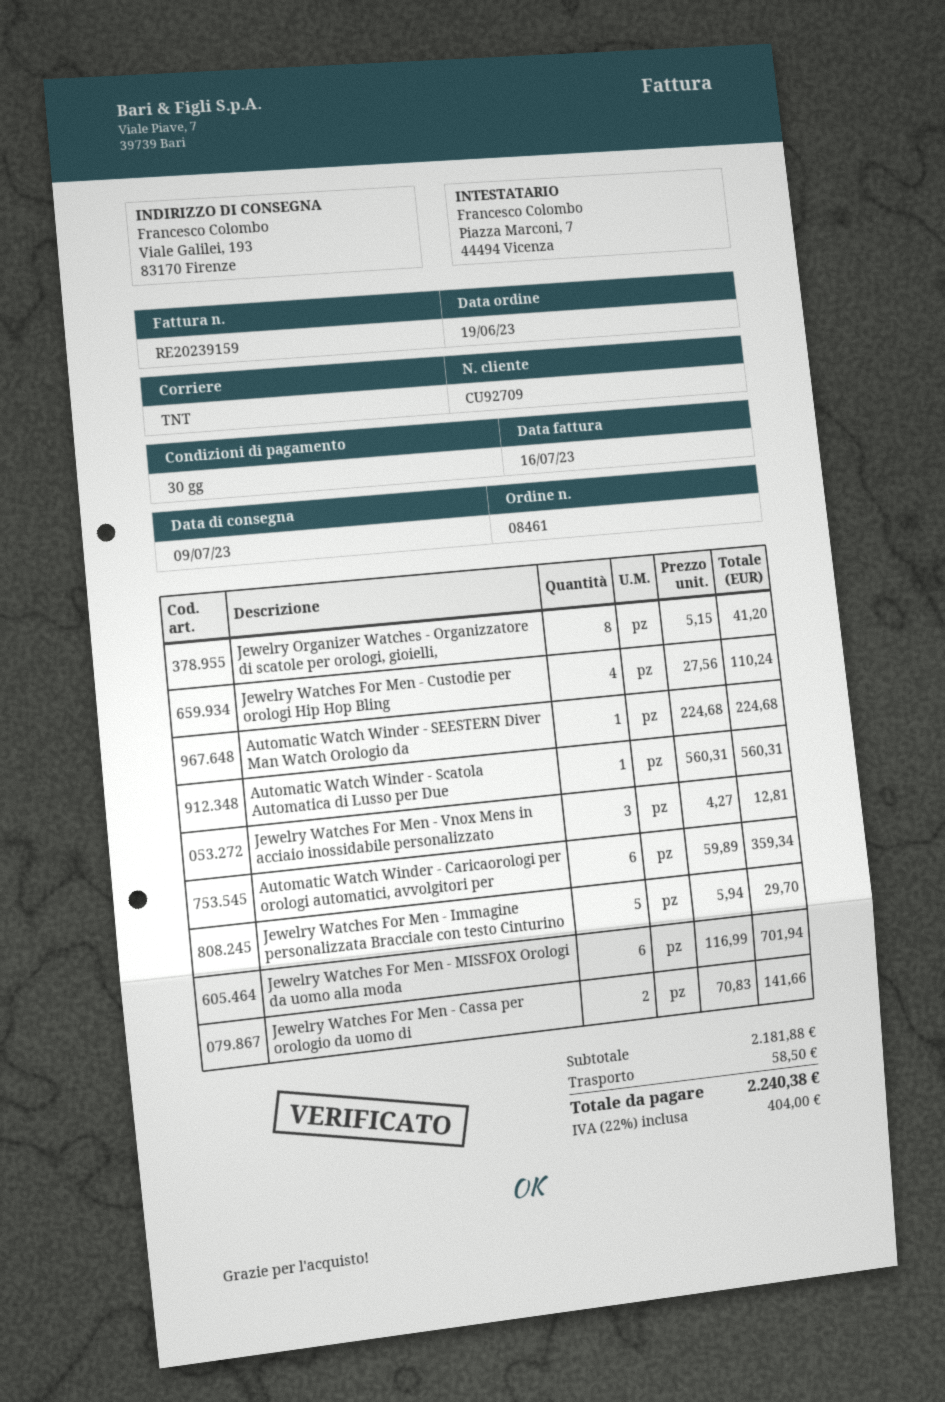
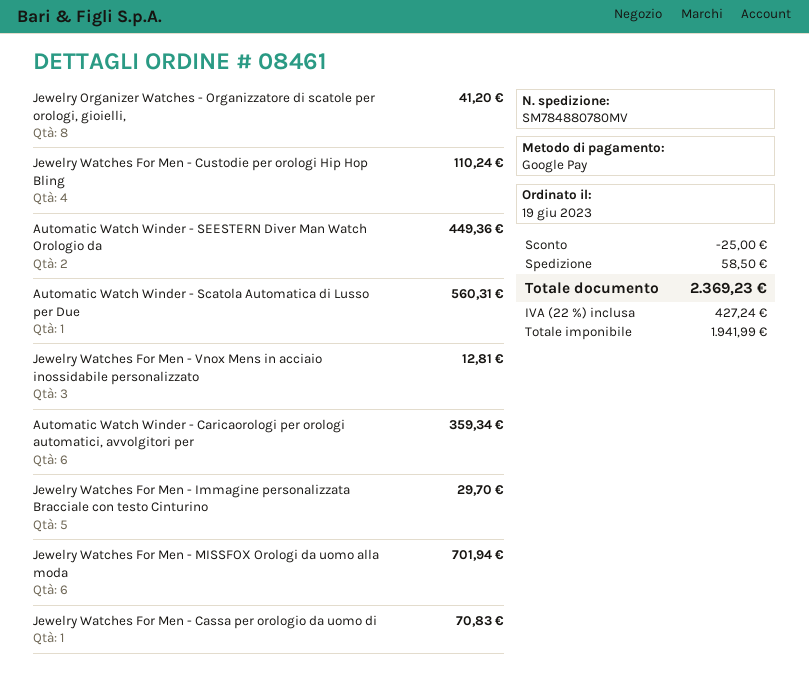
Automatic Watch Winder - SEESTERN Diver Man Watch Orologio da: 1 for 224.68 -> 2 for 449.36
Jewelry Watches For Men - Cassa per orologio da uomo di: 2 for 141.66 -> 1 for 70.83
discount: none -> 25.00
tax: 22% = 404.00 -> 22% = 427.24
total: 2240.38 -> 2369.23

